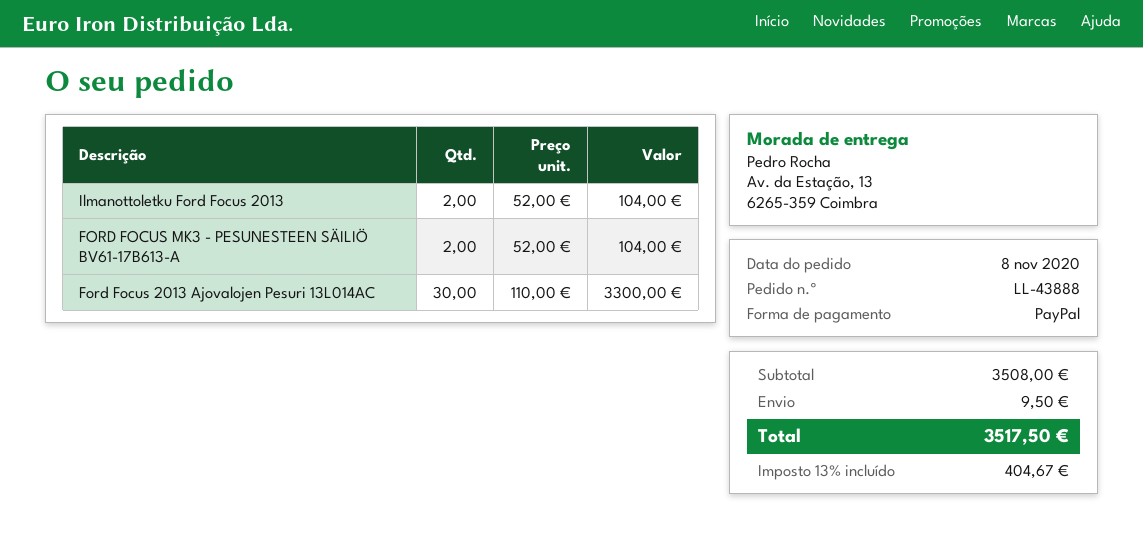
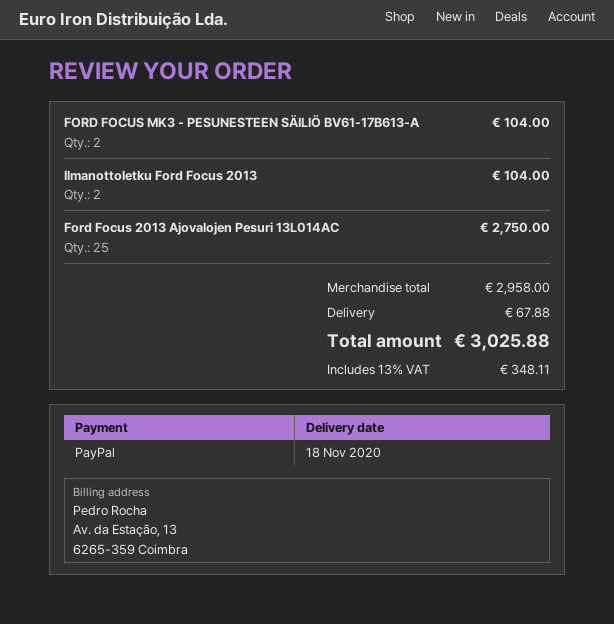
Ford Focus 2013 Ajovalojen Pesuri 13L014AC: 30 for 3300.00 -> 25 for 2750.00
subtotal: 3508.00 -> 2958.00
shipping: 9.50 -> 67.88
tax: 13% = 404.67 -> 13% = 348.11
total: 3517.50 -> 3025.88

